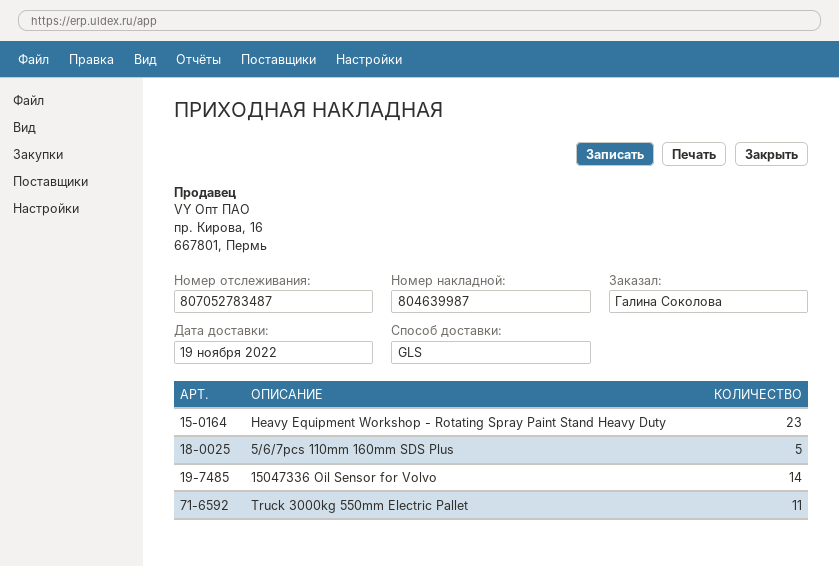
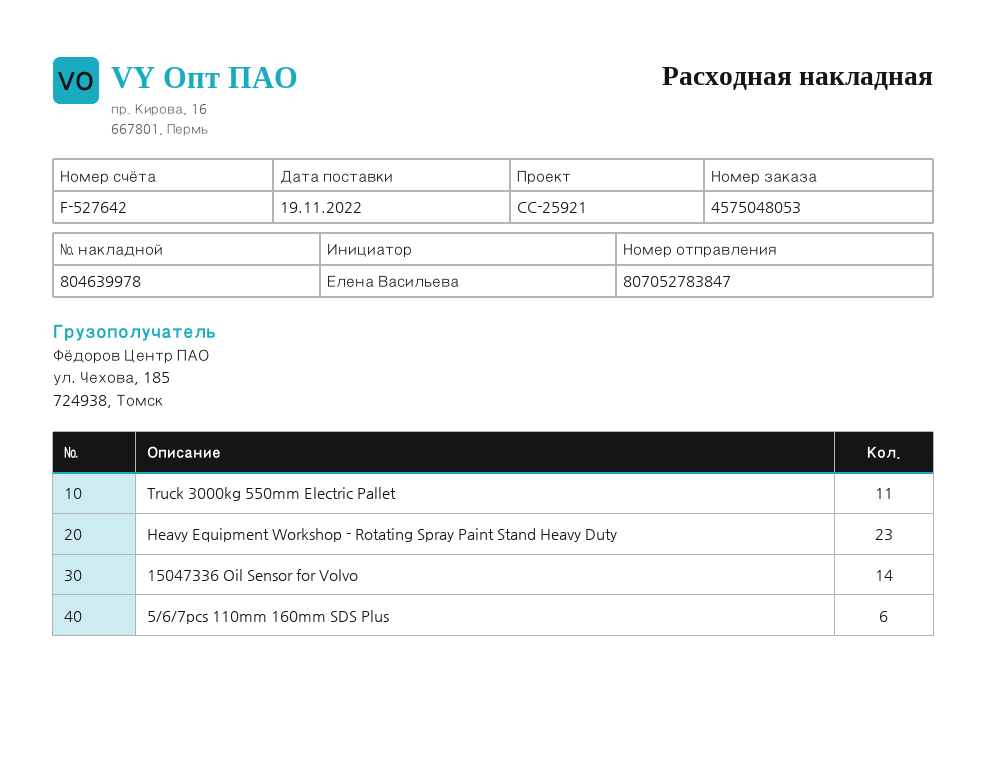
delivery note number: 804639987 -> 804639978
ordered by: Галина Соколова -> Елена Васильева
tracking number: 807052783487 -> 807052783847
5/6/7pcs 110mm 160mm SDS Plus: 5 -> 6

